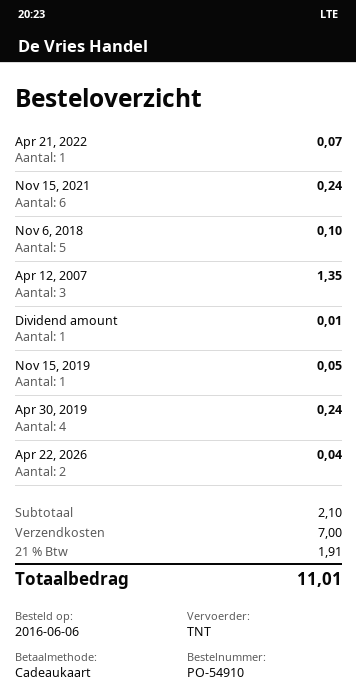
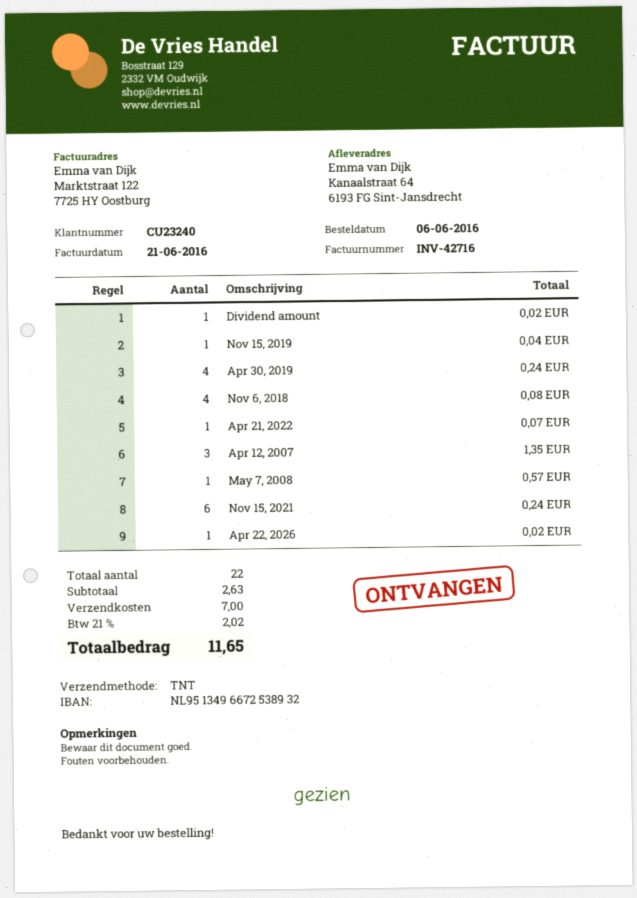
Nov 6, 2018: 5 for 0.10 -> 4 for 0.08
Dividend amount: 1 for 0.01 -> 1 for 0.02
Nov 15, 2019: 1 for 0.05 -> 1 for 0.04
Apr 22, 2026: 2 for 0.04 -> 1 for 0.02
May 7, 2008: none -> 1 for 0.57
subtotal: 2.10 -> 2.63
tax: 21% = 1.91 -> 21% = 2.02
total: 11.01 -> 11.65

